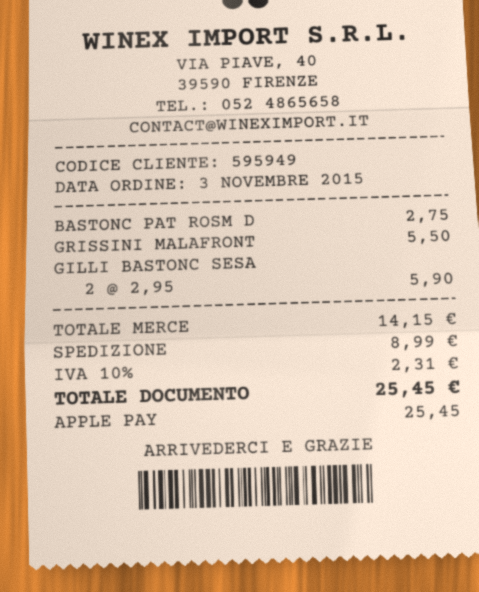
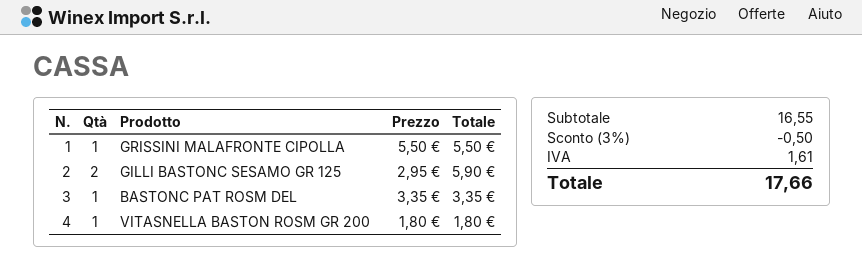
BASTONC PAT ROSM D: 1 x 2.75 = 2.75 -> 1 x 3.35 = 3.35
VITASNELLA BASTON ROSM GR 200: none -> 1 x 1.80 = 1.80
subtotal: 14.15 -> 16.55
discount: none -> 3% = 0.50
shipping: 8.99 -> none
tax: 2.31 -> 1.61
total: 25.45 -> 17.66

